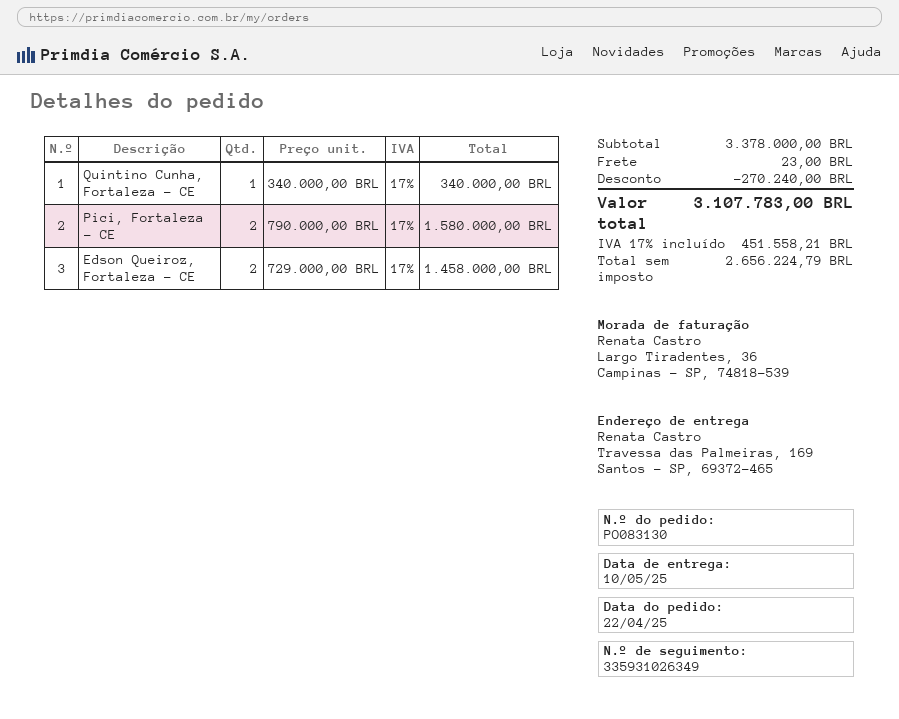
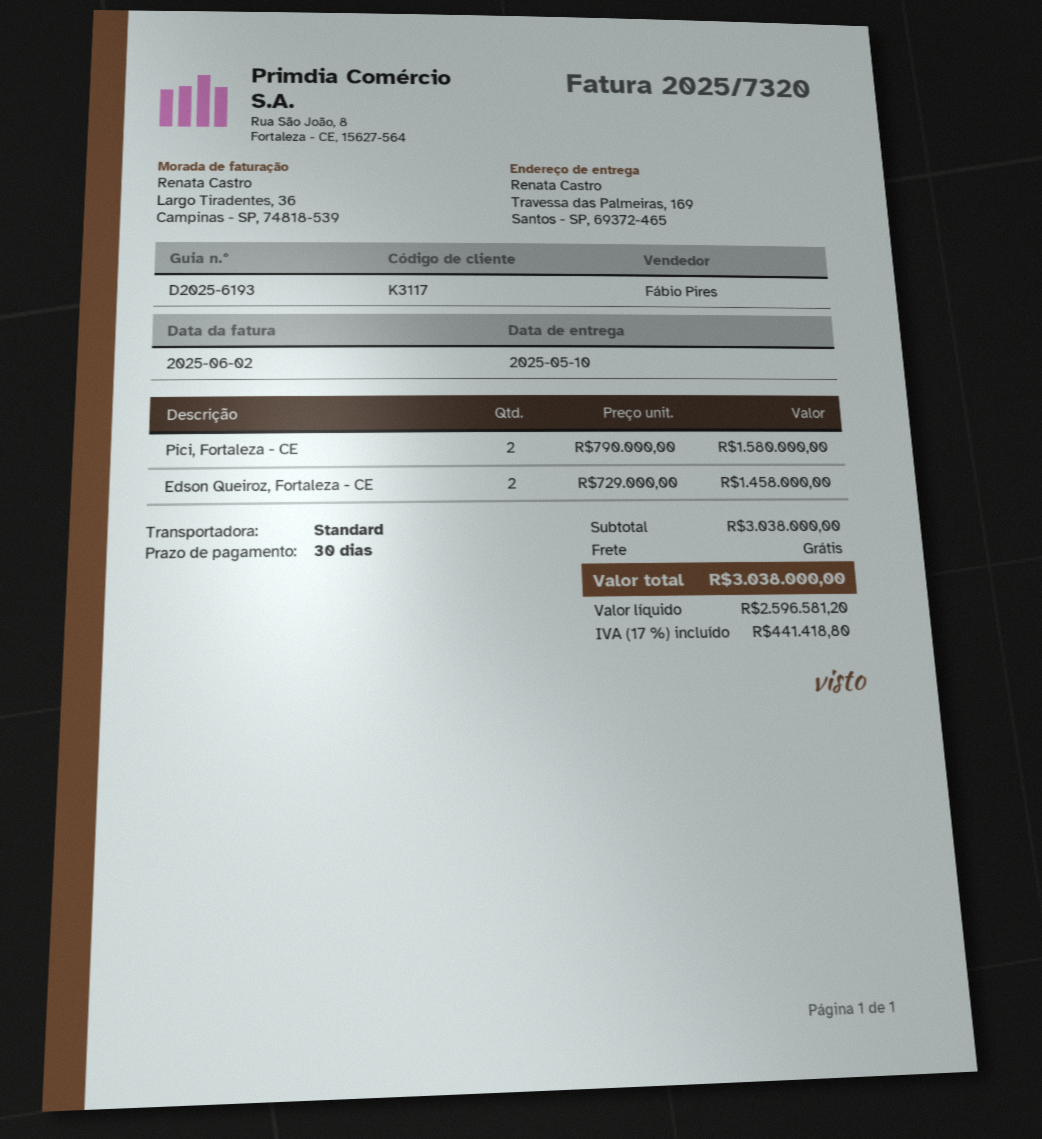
Quintino Cunha, Fortaleza - CE: 1 x 340000.00 = 340000.00 -> none
subtotal: 3378000.00 -> 3038000.00
discount: 270240.00 -> none
shipping: 23.00 -> 0.00
net: 2656224.79 -> 2596581.20
tax: 17% = 451558.21 -> 17% = 441418.80
total: 3107783.00 -> 3038000.00

